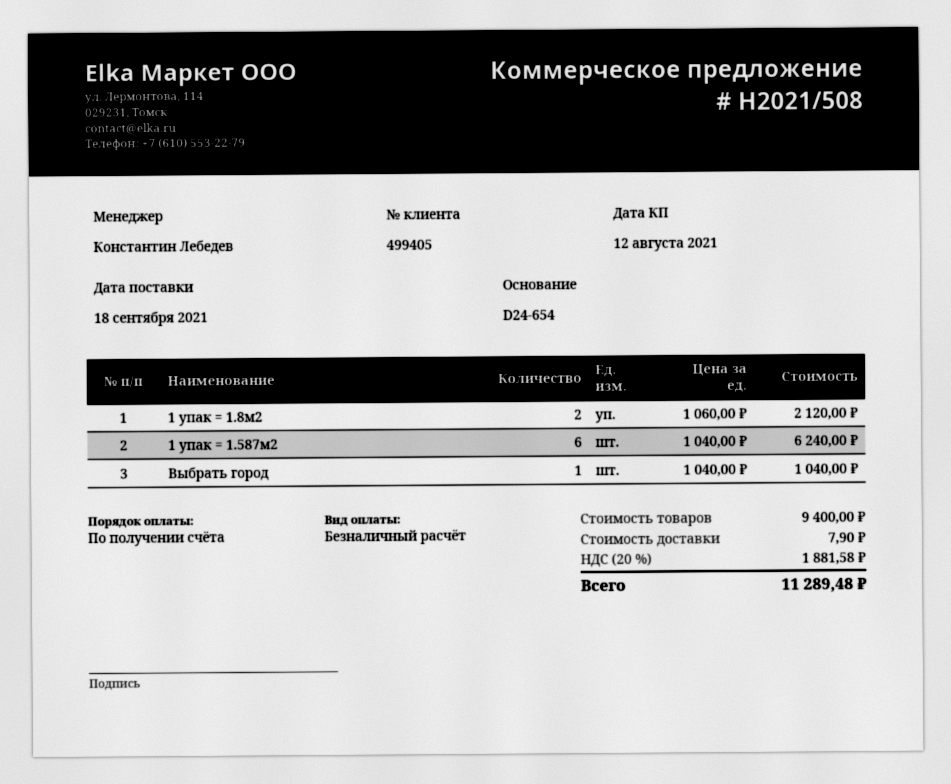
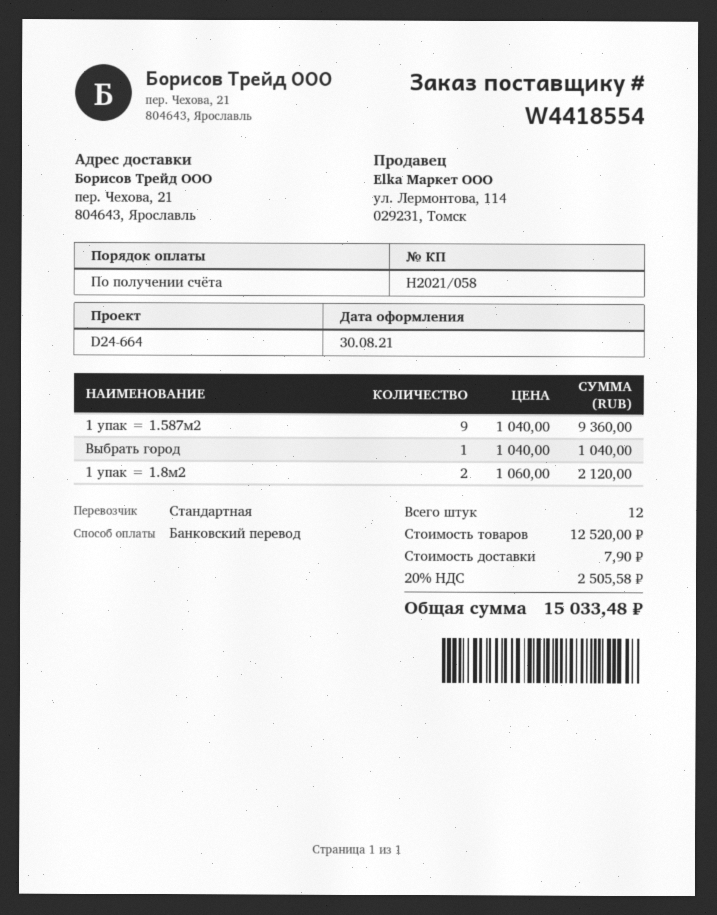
quote number: H2021/508 -> H2021/058
reference: D24-654 -> D24-664
1 упак = 1.587м2: 6 x 1040.00 = 6240.00 -> 9 x 1040.00 = 9360.00
subtotal: 9400.00 -> 12520.00
tax: 20% = 1881.58 -> 20% = 2505.58
total: 11289.48 -> 15033.48

